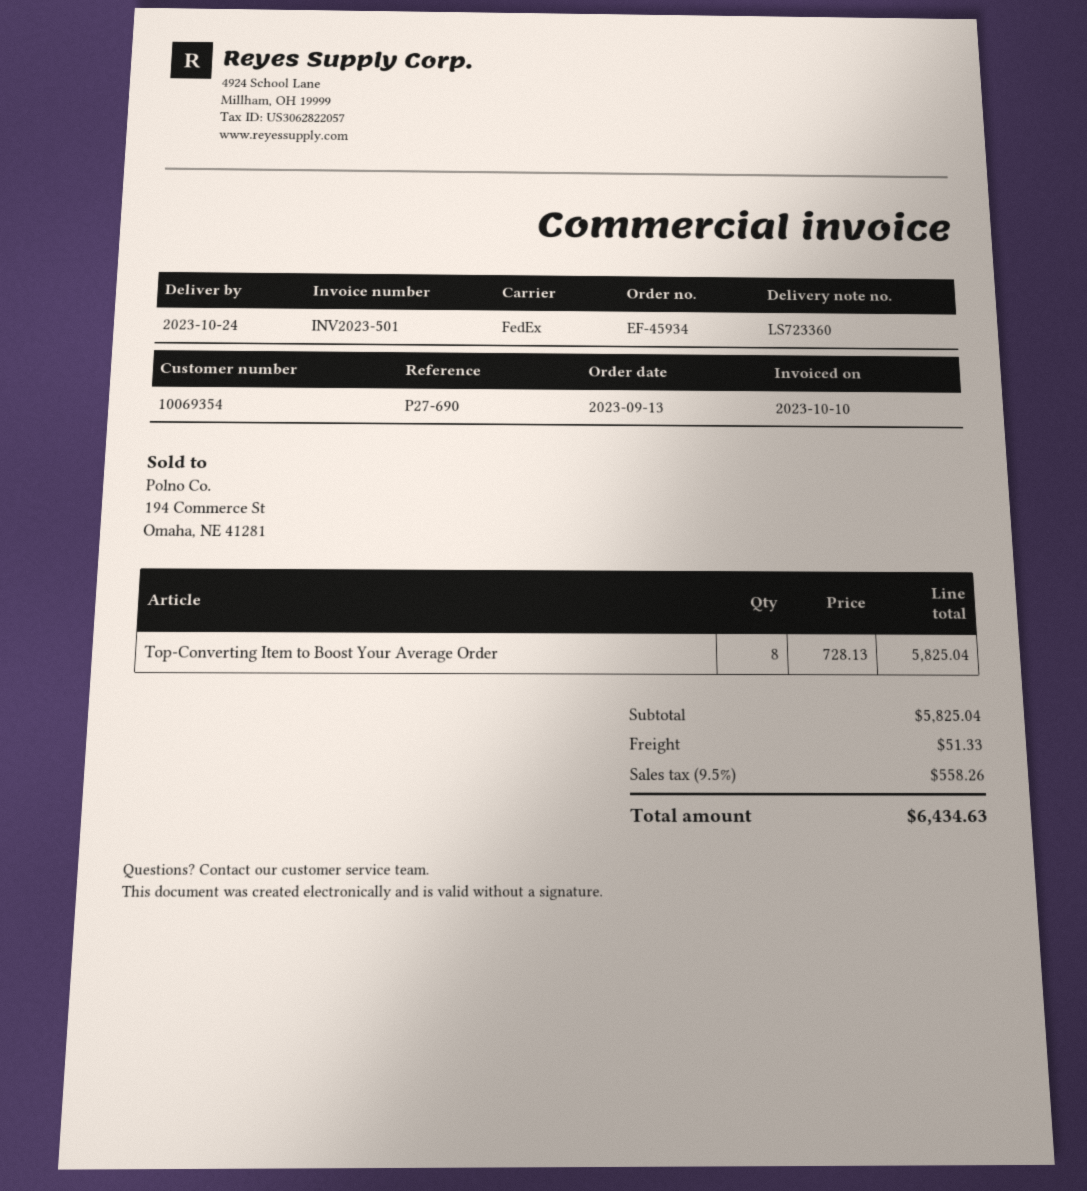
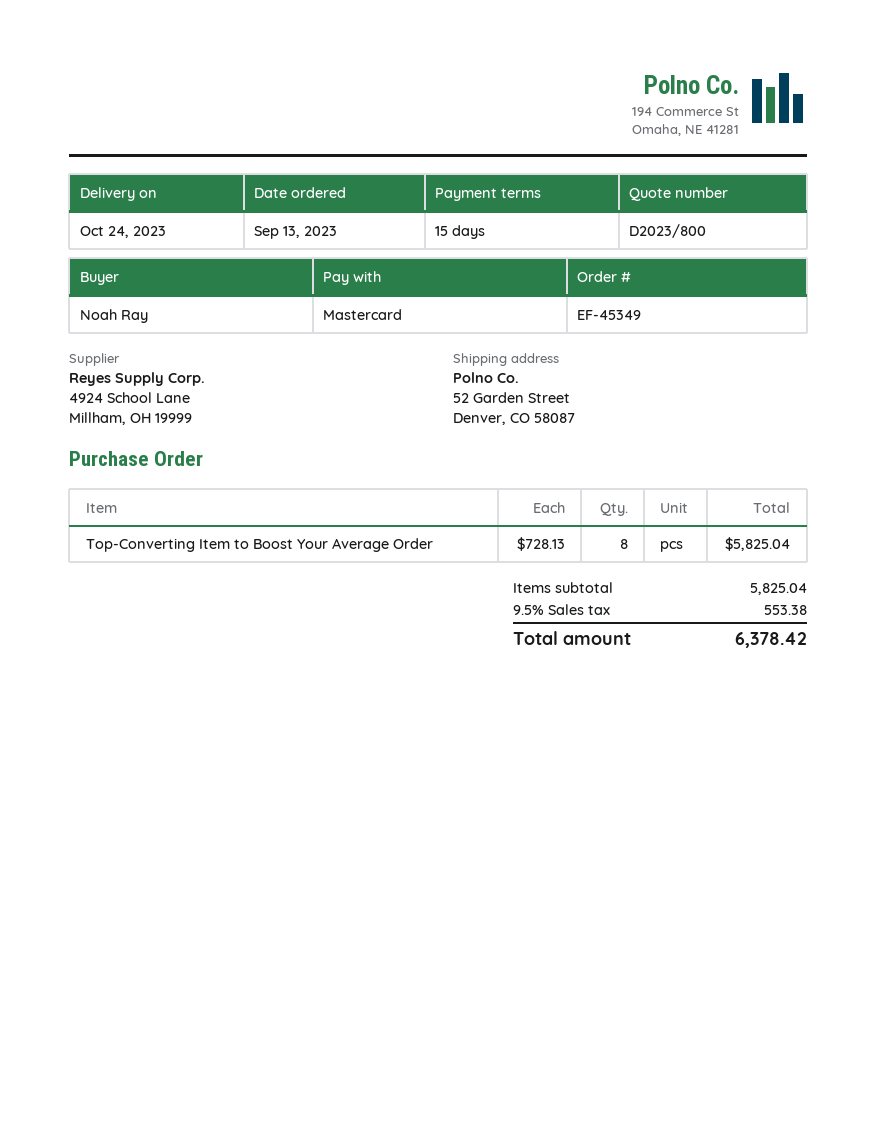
order number: EF-45934 -> EF-45349
shipping: 51.33 -> none
tax: 9.5% = 558.26 -> 9.5% = 553.38
total: 6434.63 -> 6378.42

